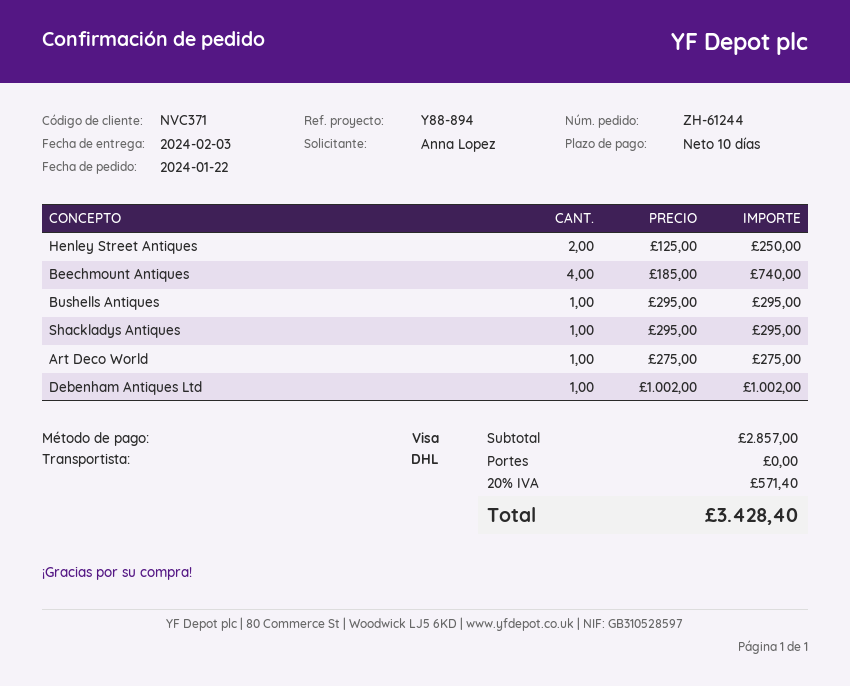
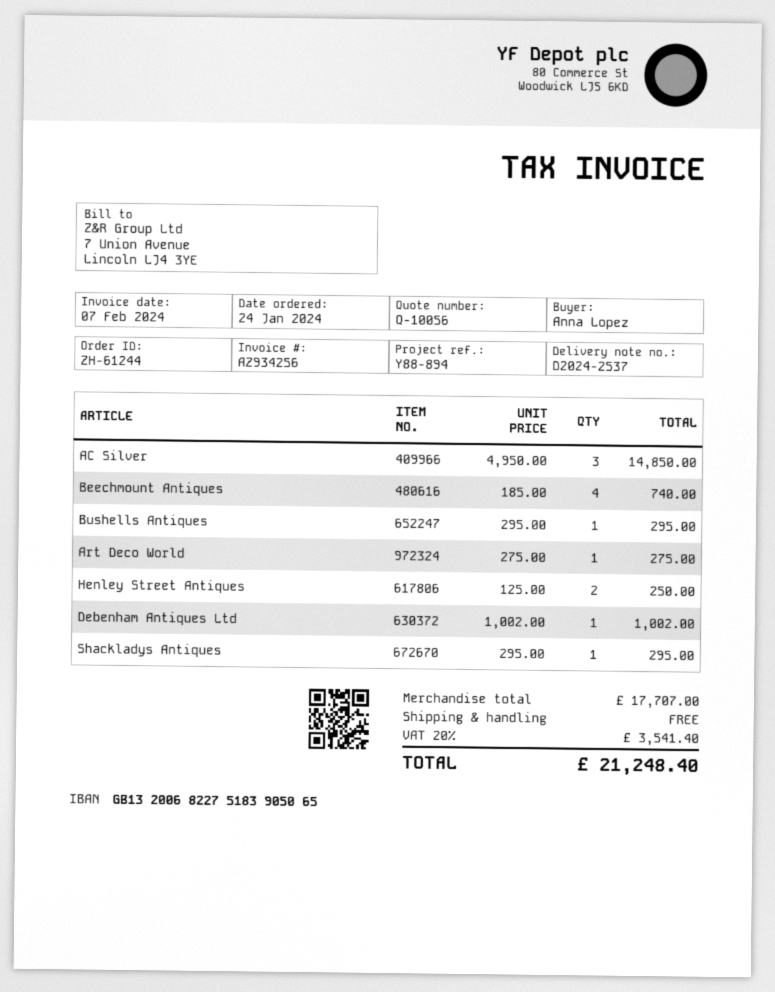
order date: 2024-01-22 -> 2024-01-24
AC Silver: none -> 3 x 4950.00 = 14850.00
subtotal: 2857.00 -> 17707.00
tax: 20% = 571.40 -> 20% = 3541.40
total: 3428.40 -> 21248.40

